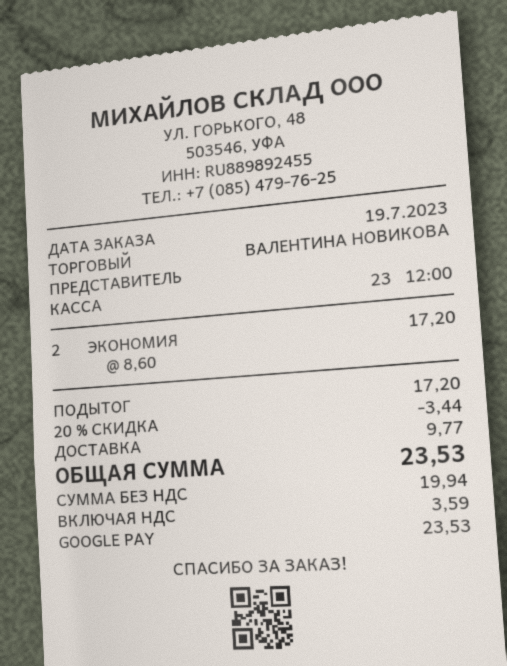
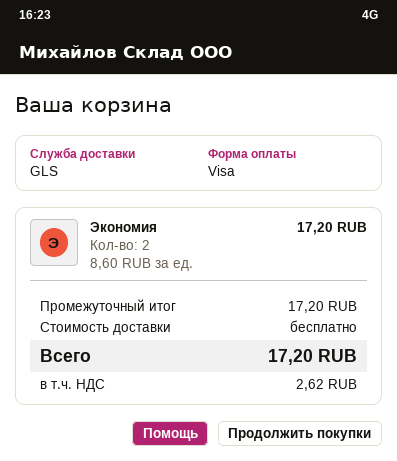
payment method: Google Pay -> Visa
discount: 20% = 3.44 -> none
shipping: 9.77 -> 0.00
tax: 3.59 -> 2.62
total: 23.53 -> 17.20

